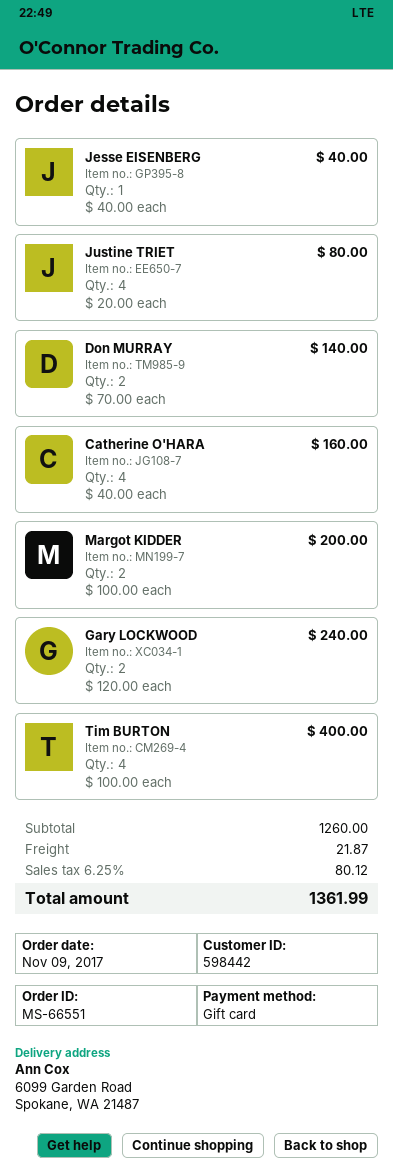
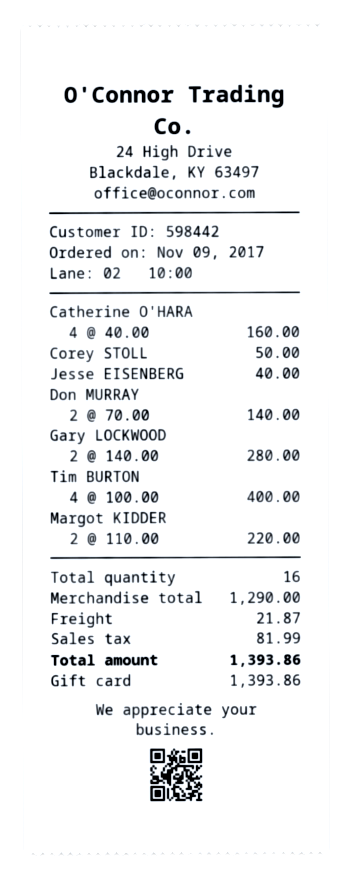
Justine TRIET: 4 x 20.00 = 80.00 -> none
Margot KIDDER: 2 x 100.00 = 200.00 -> 2 x 110.00 = 220.00
Gary LOCKWOOD: 2 x 120.00 = 240.00 -> 2 x 140.00 = 280.00
Corey STOLL: none -> 1 x 50.00 = 50.00
subtotal: 1260.00 -> 1290.00
tax: 80.12 -> 81.99
total: 1361.99 -> 1393.86

